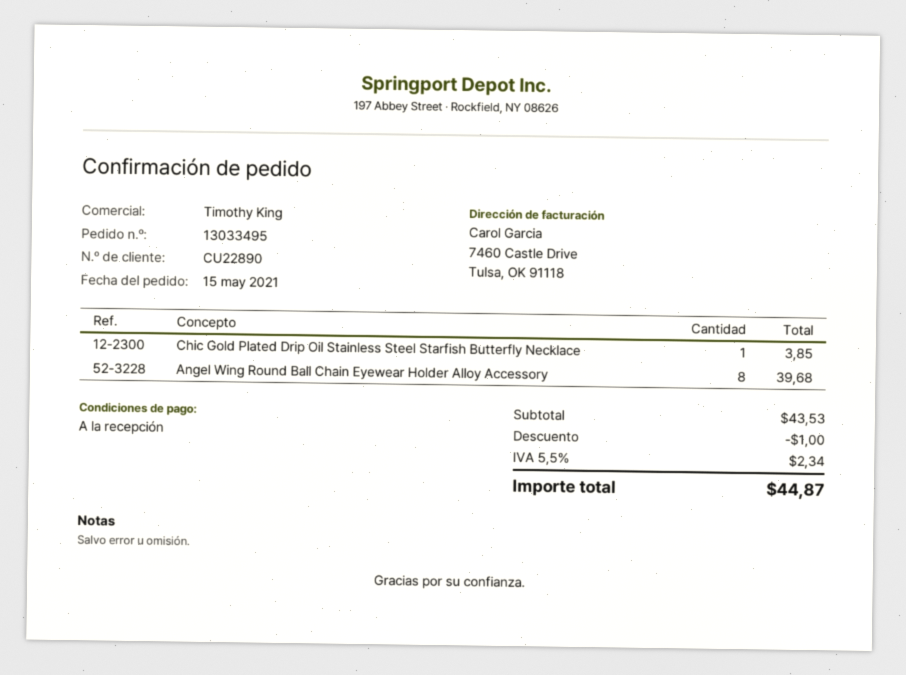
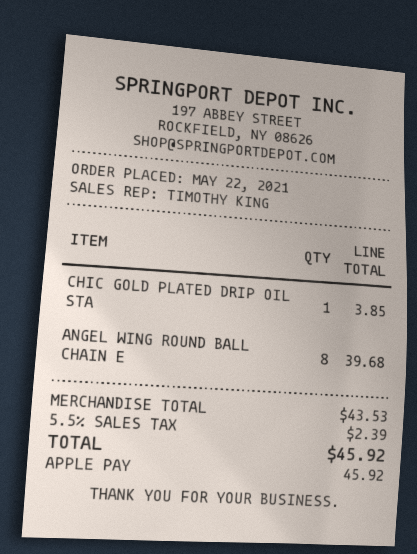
order date: 2021-05-15 -> 2021-05-22
discount: 1.00 -> none
tax: 5.5% = 2.34 -> 5.5% = 2.39
total: 44.87 -> 45.92

